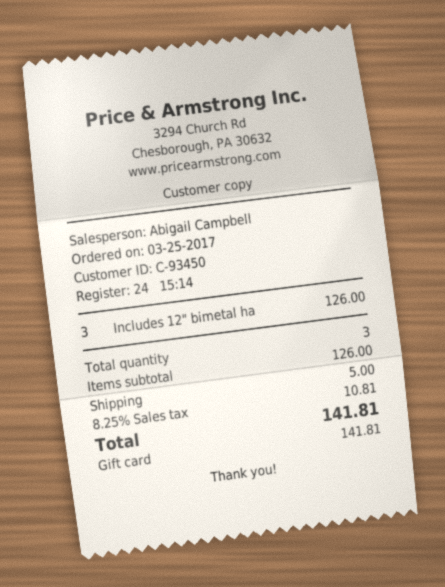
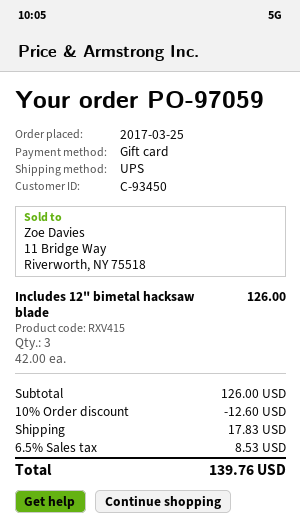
discount: none -> 10% = 12.60
shipping: 5.00 -> 17.83
tax: 8.25% = 10.81 -> 6.5% = 8.53
total: 141.81 -> 139.76

